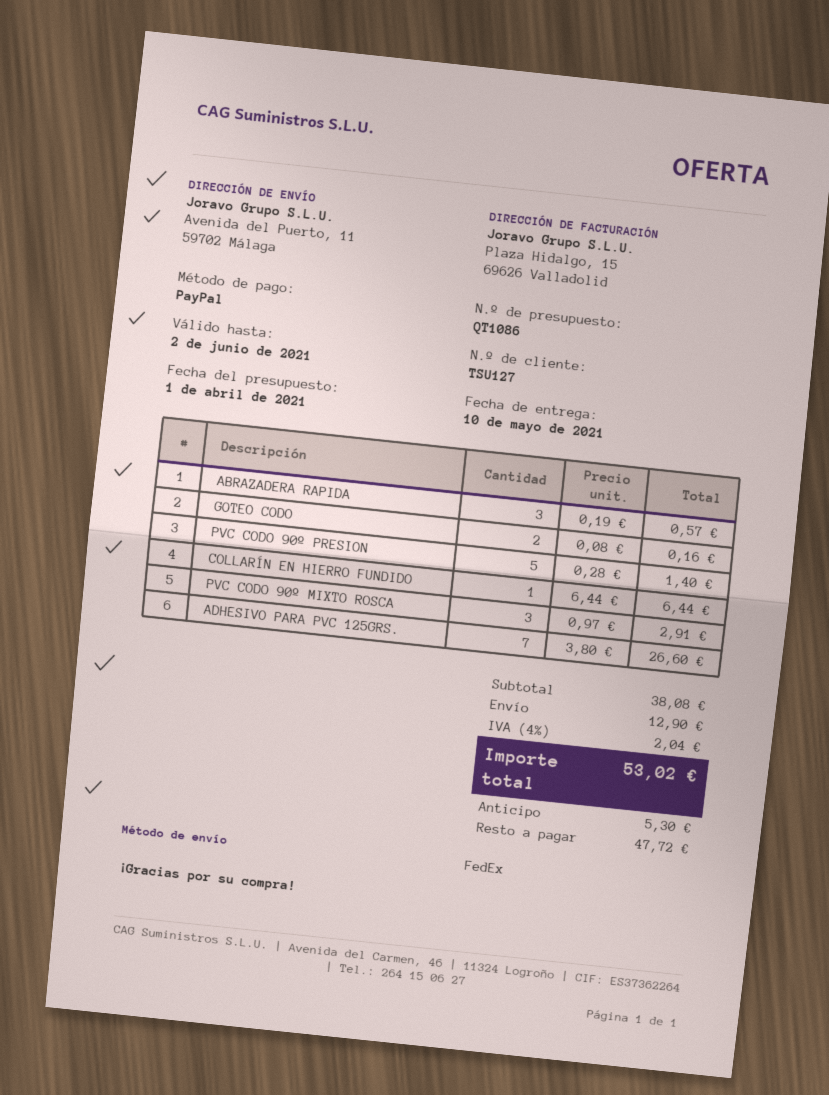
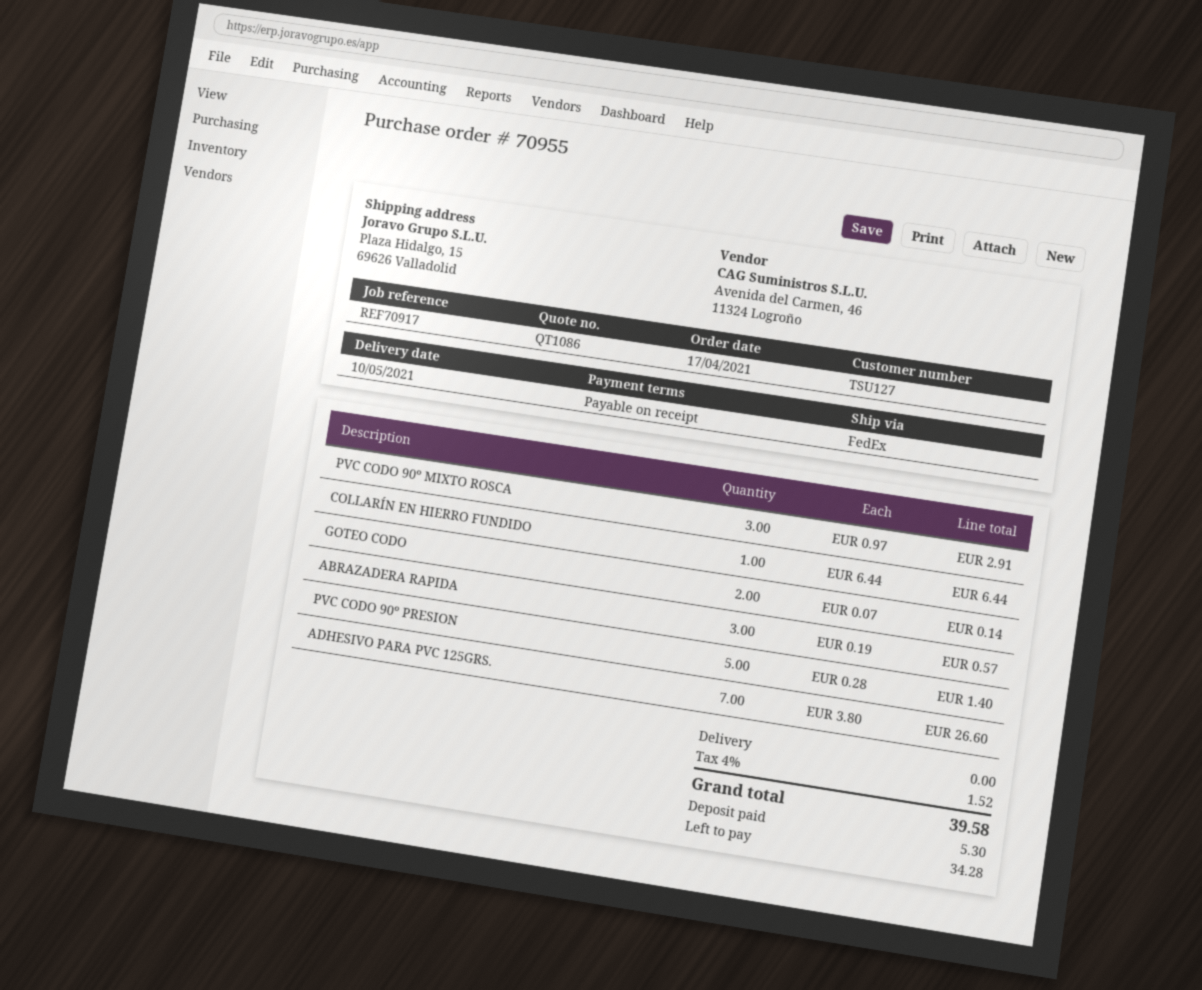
ship to: Avenida del Puerto, 11, 59702 Málaga -> Plaza Hidalgo, 15, 69626 Valladolid
GOTEO CODO: 2 x 0.08 = 0.16 -> 2 x 0.07 = 0.14
shipping: 12.90 -> 0.00
tax: 4% = 2.04 -> 4% = 1.52
total: 53.02 -> 39.58
balance: 47.72 -> 34.28

